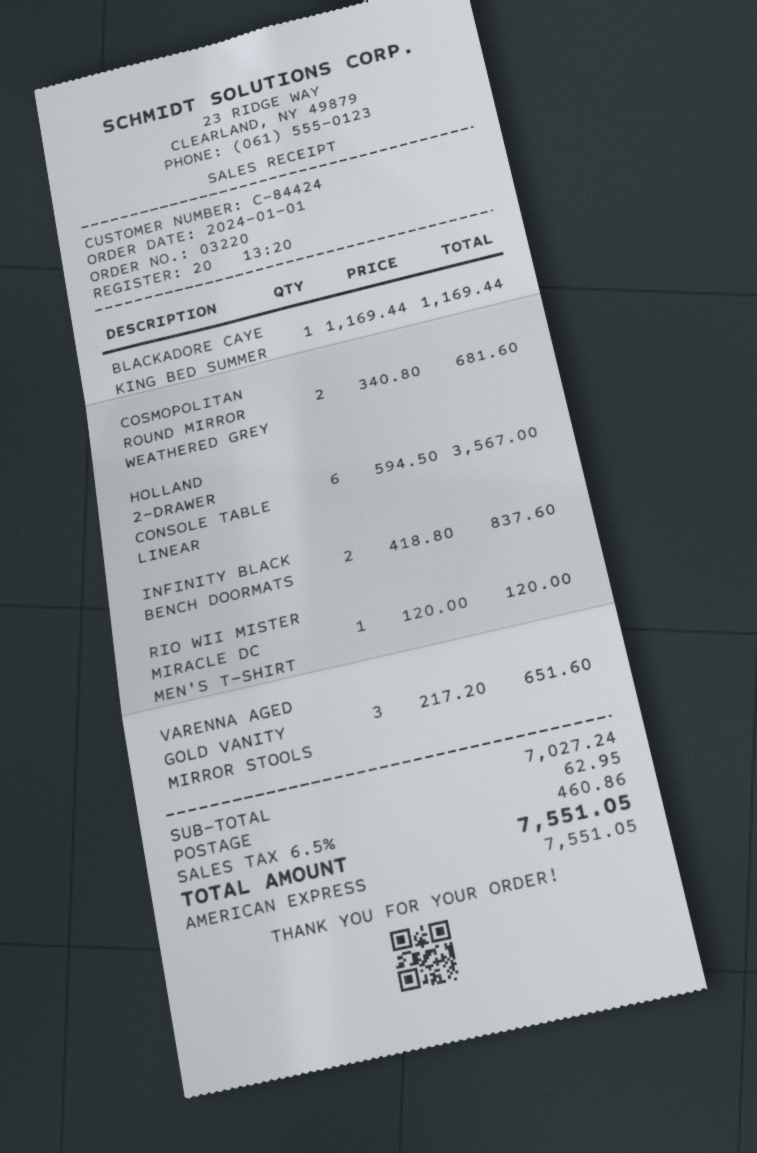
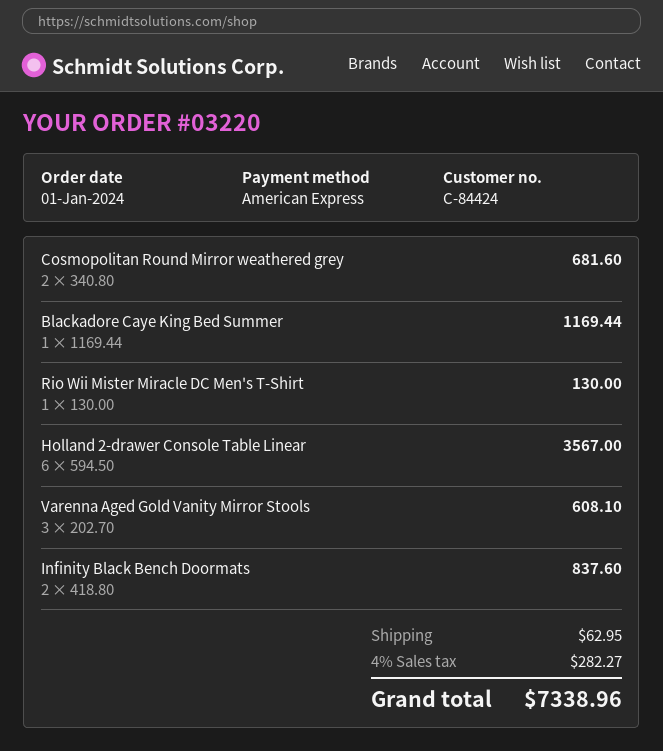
RIO WII MISTER MIRACLE DC MEN'S T-SHIRT: 1 x 120.00 = 120.00 -> 1 x 130.00 = 130.00
VARENNA AGED GOLD VANITY MIRROR STOOLS: 3 x 217.20 = 651.60 -> 3 x 202.70 = 608.10
tax: 6.5% = 460.86 -> 4% = 282.27
total: 7551.05 -> 7338.96

